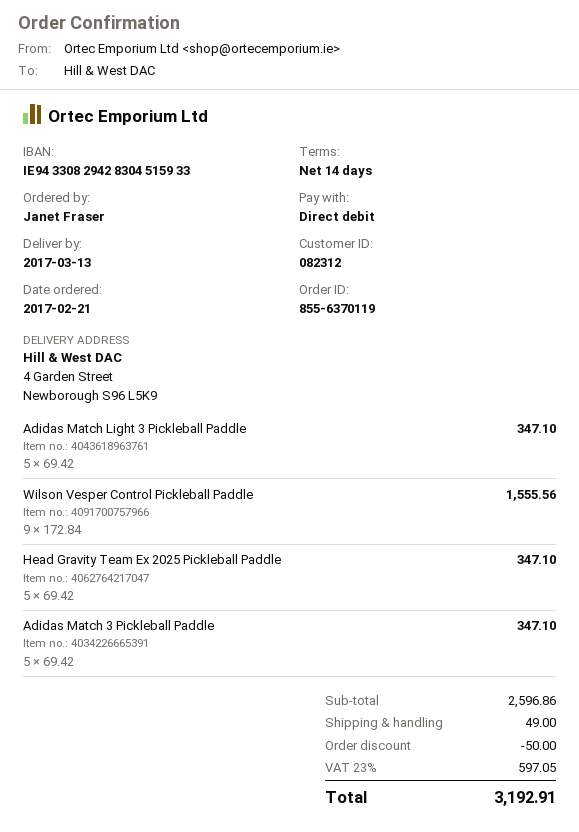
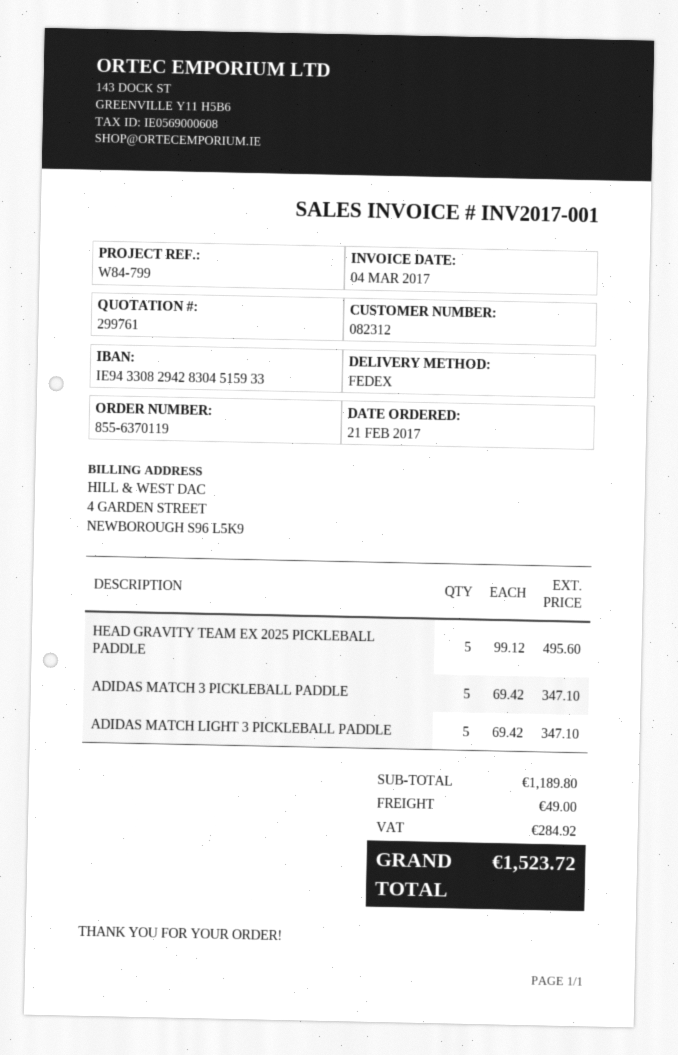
Wilson Vesper Control Pickleball Paddle: 9 x 172.84 = 1555.56 -> none
Head Gravity Team Ex 2025 Pickleball Paddle: 5 x 69.42 = 347.10 -> 5 x 99.12 = 495.60
subtotal: 2596.86 -> 1189.80
discount: 50.00 -> none
tax: 597.05 -> 284.92
total: 3192.91 -> 1523.72

